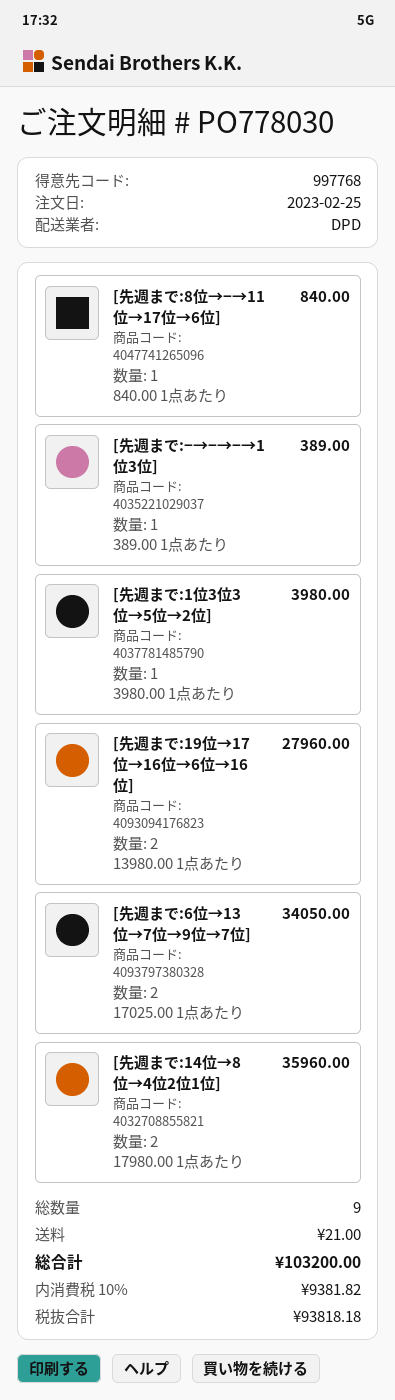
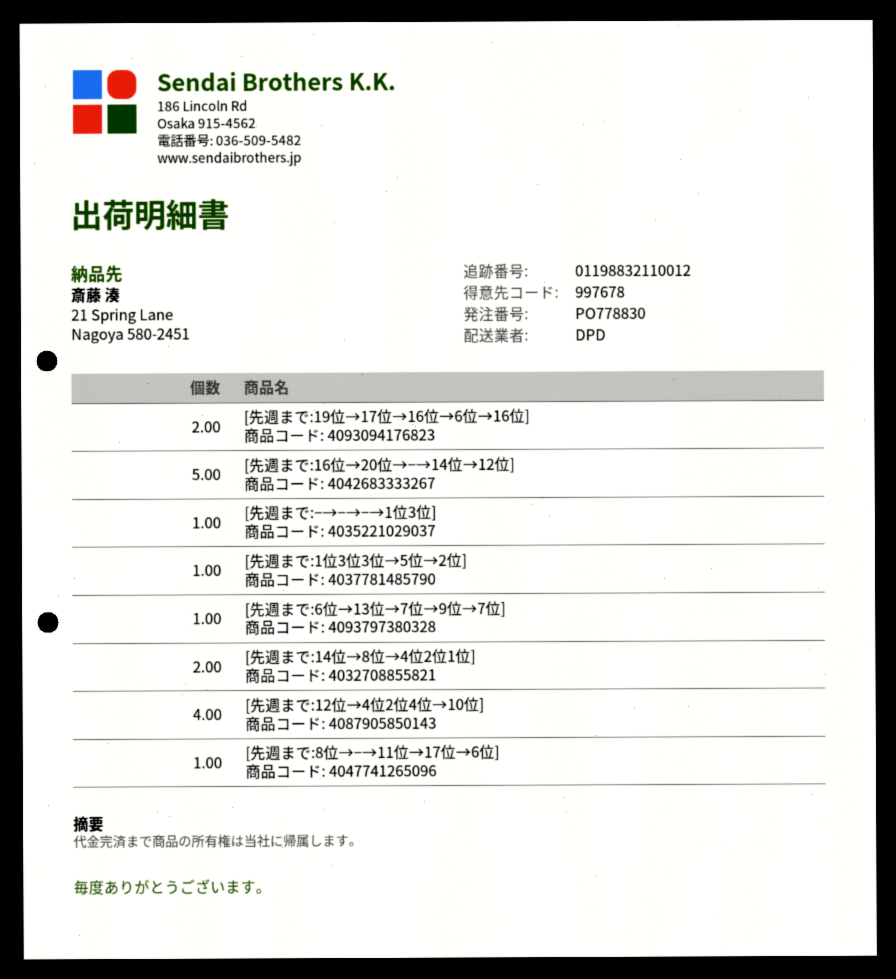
order number: PO778030 -> PO778830
customer number: 997768 -> 997678
[先週まで:6位→13位→7位→9位→7位]: 2 -> 1
[先週まで:16位→20位→−→14位→12位]: none -> 5
[先週まで:12位→4位2位4位→10位]: none -> 4

